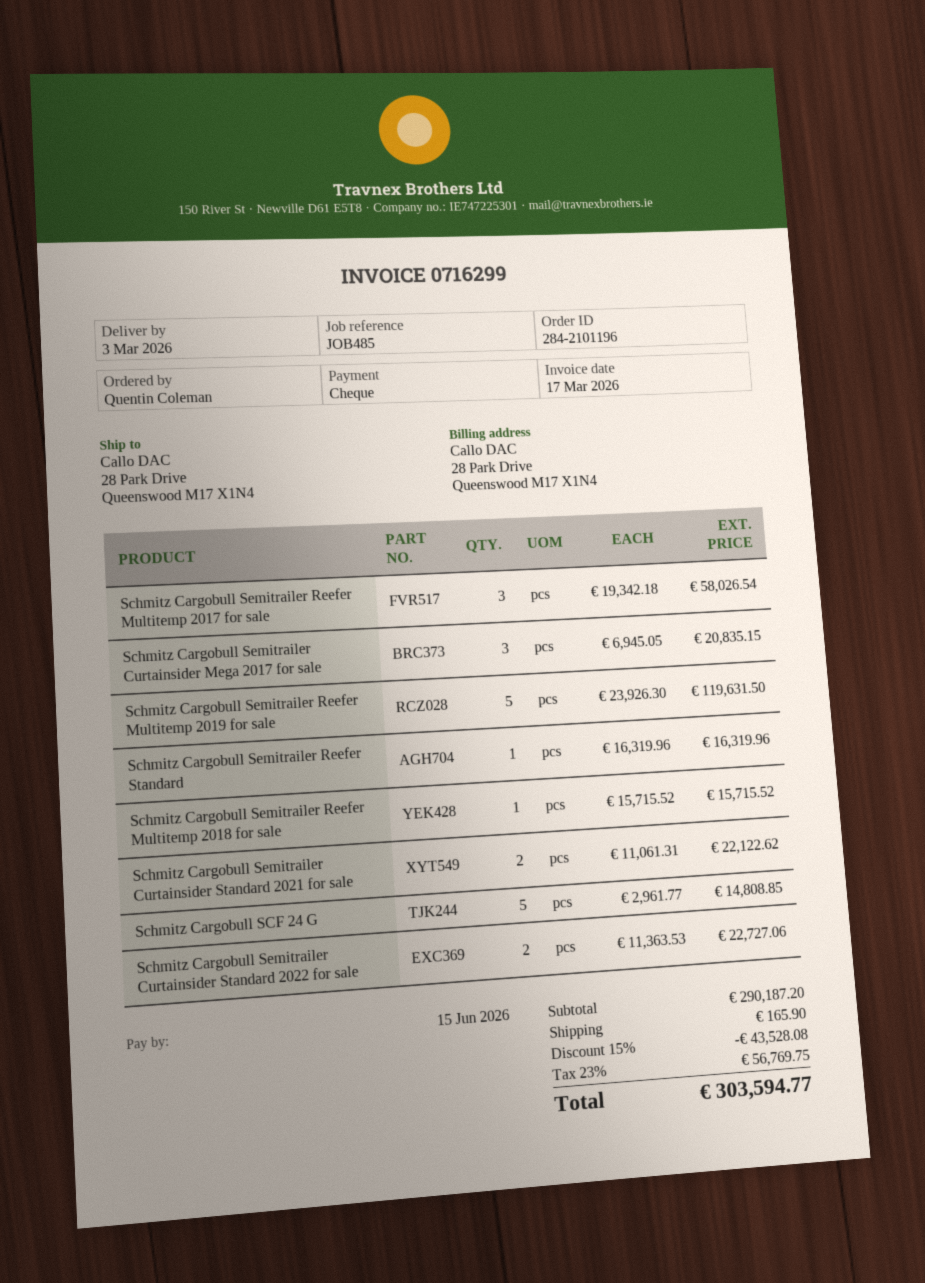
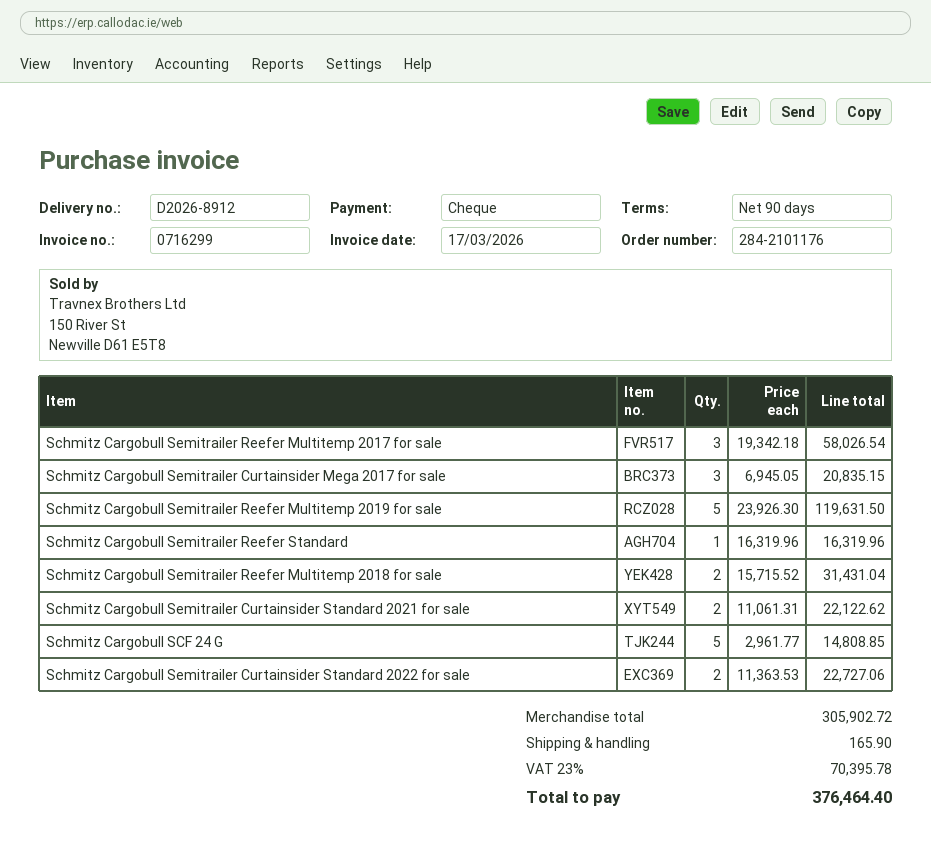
order number: 284-2101196 -> 284-2101176
Schmitz Cargobull Semitrailer Reefer Multitemp 2018 for sale: 1 x 15715.52 = 15715.52 -> 2 x 15715.52 = 31431.04
subtotal: 290187.20 -> 305902.72
discount: 15% = 43528.08 -> none
tax: 23% = 56769.75 -> 23% = 70395.78
total: 303594.77 -> 376464.40

